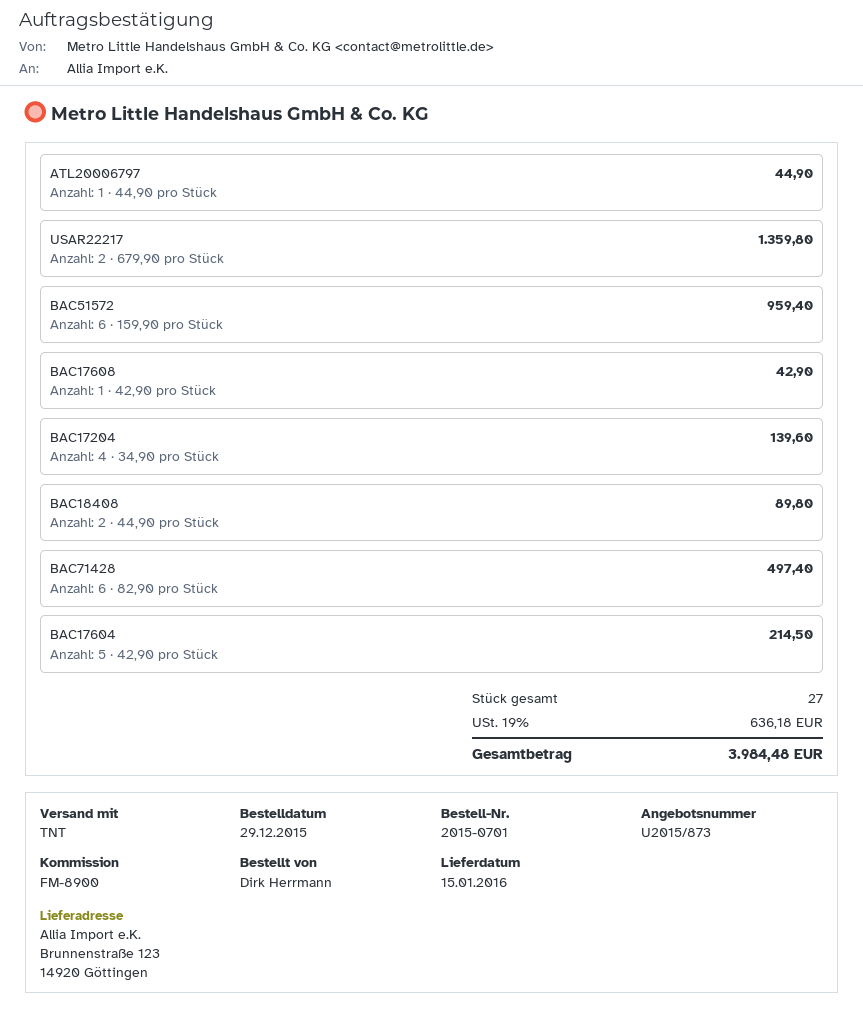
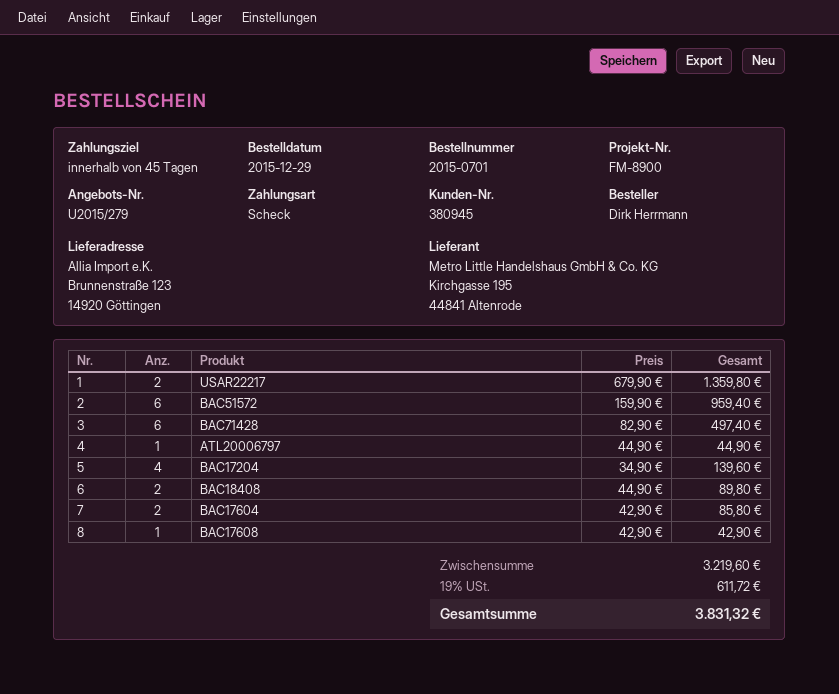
quote number: U2015/873 -> U2015/279
BAC17604: 5 x 42.90 = 214.50 -> 2 x 42.90 = 85.80
tax: 19% = 636.18 -> 19% = 611.72
total: 3984.48 -> 3831.32

